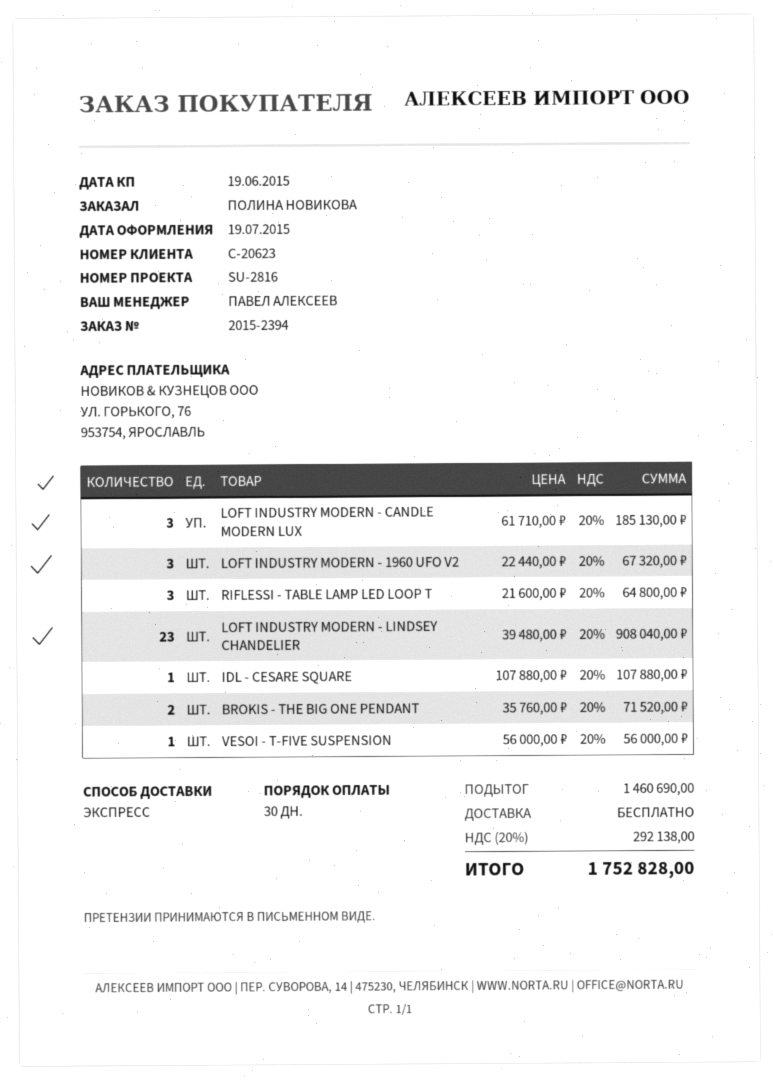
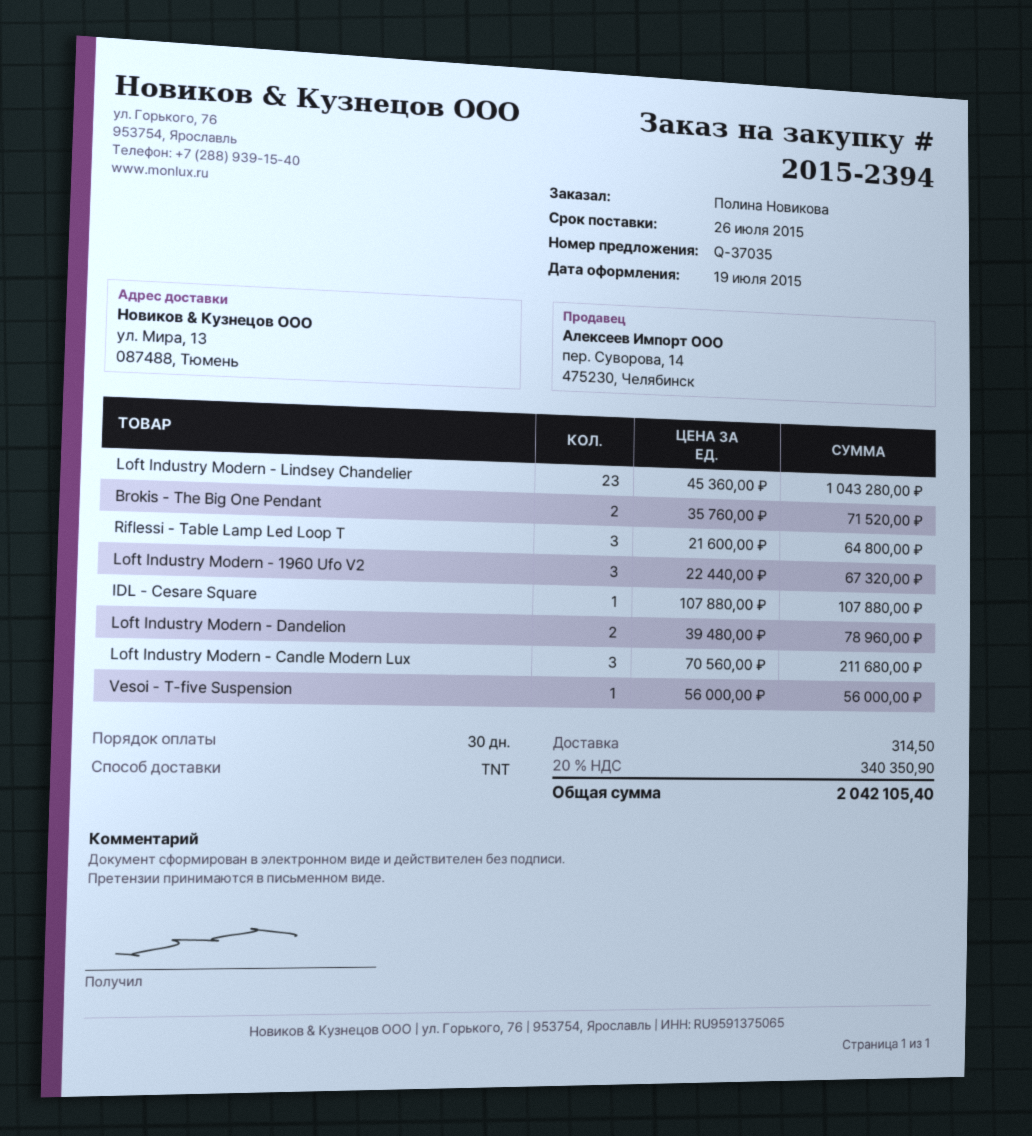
shipping method: express -> TNT
LOFT INDUSTRY MODERN - CANDLE MODERN LUX: 3 x 61710.00 = 185130.00 -> 3 x 70560.00 = 211680.00
LOFT INDUSTRY MODERN - LINDSEY CHANDELIER: 23 x 39480.00 = 908040.00 -> 23 x 45360.00 = 1043280.00
Loft Industry Modern - Dandelion: none -> 2 x 39480.00 = 78960.00
shipping: 0.00 -> 314.50
tax: 20% = 292138.00 -> 20% = 340350.90
total: 1752828.00 -> 2042105.40

